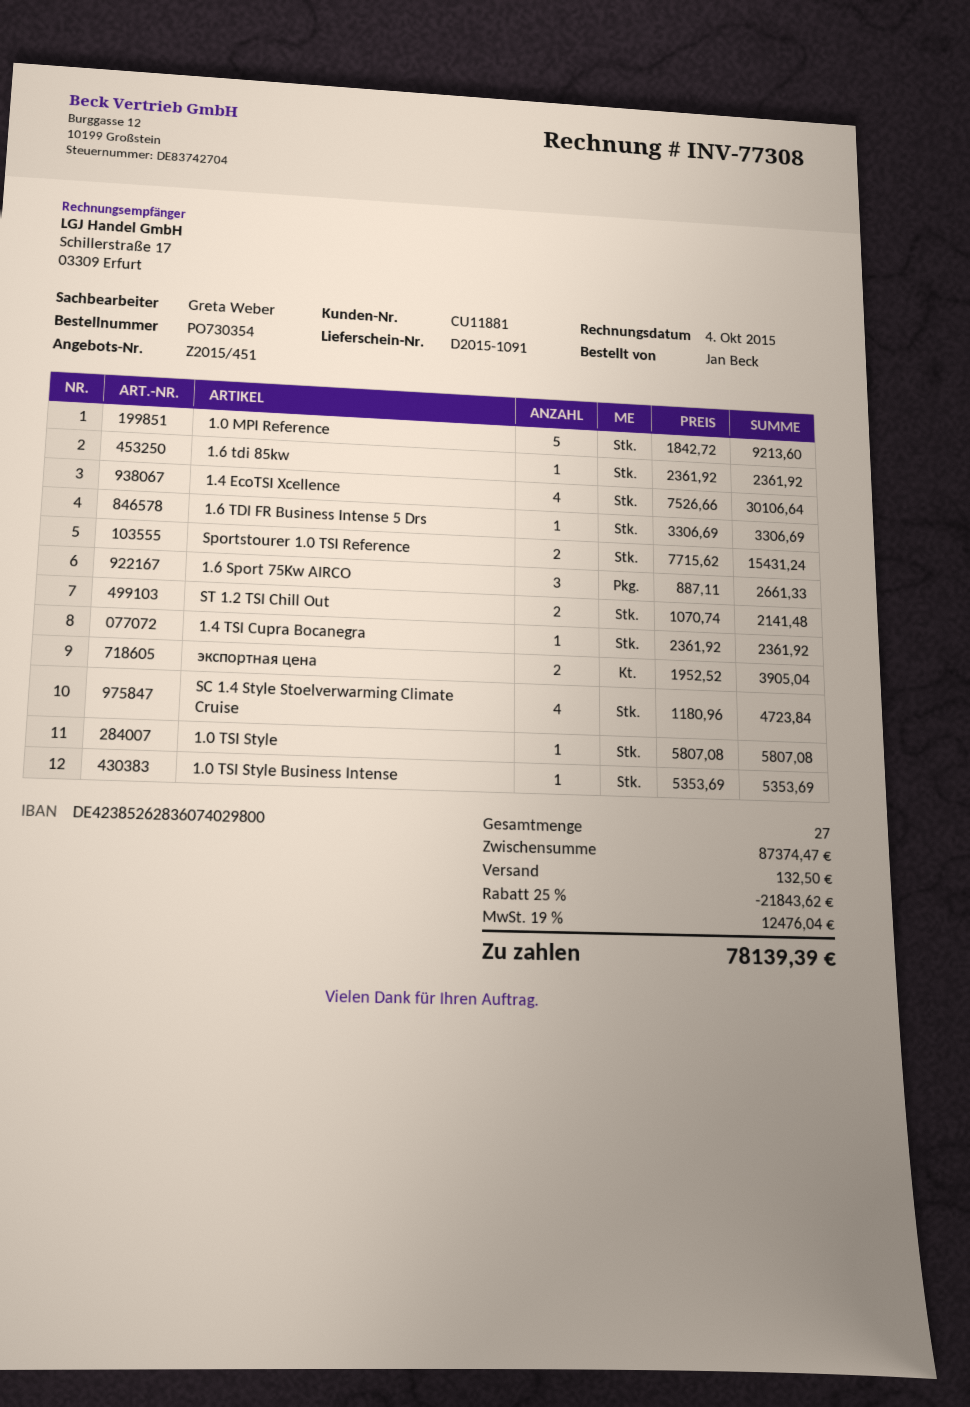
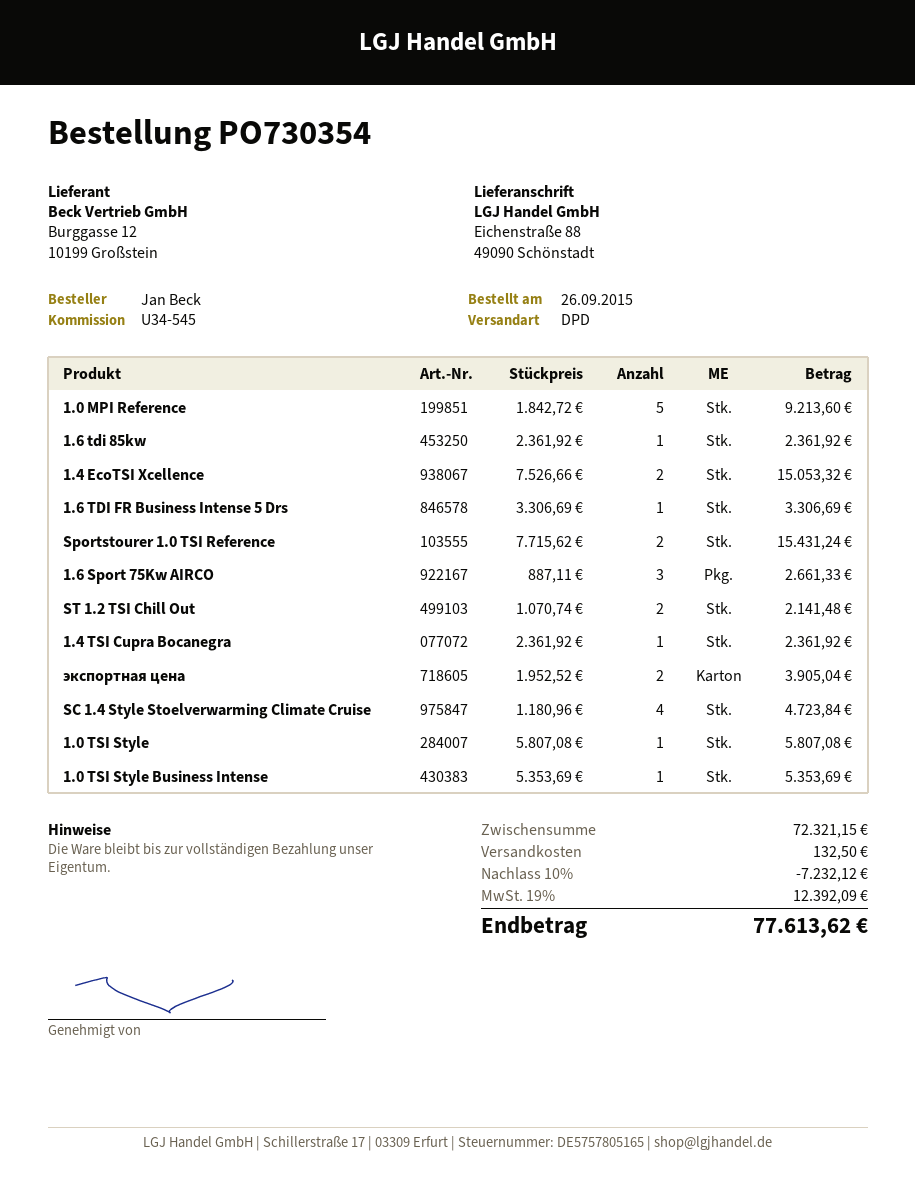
1.4 EcoTSI Xcellence: 4 x 7526.66 = 30106.64 -> 2 x 7526.66 = 15053.32
subtotal: 87374.47 -> 72321.15
discount: 25% = 21843.62 -> 10% = 7232.12
tax: 19% = 12476.04 -> 19% = 12392.09
total: 78139.39 -> 77613.62

